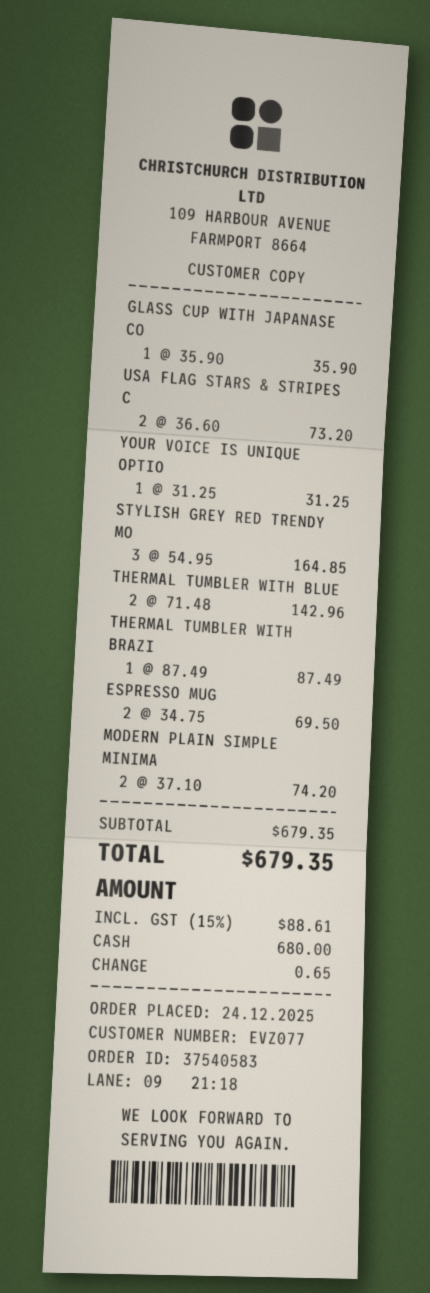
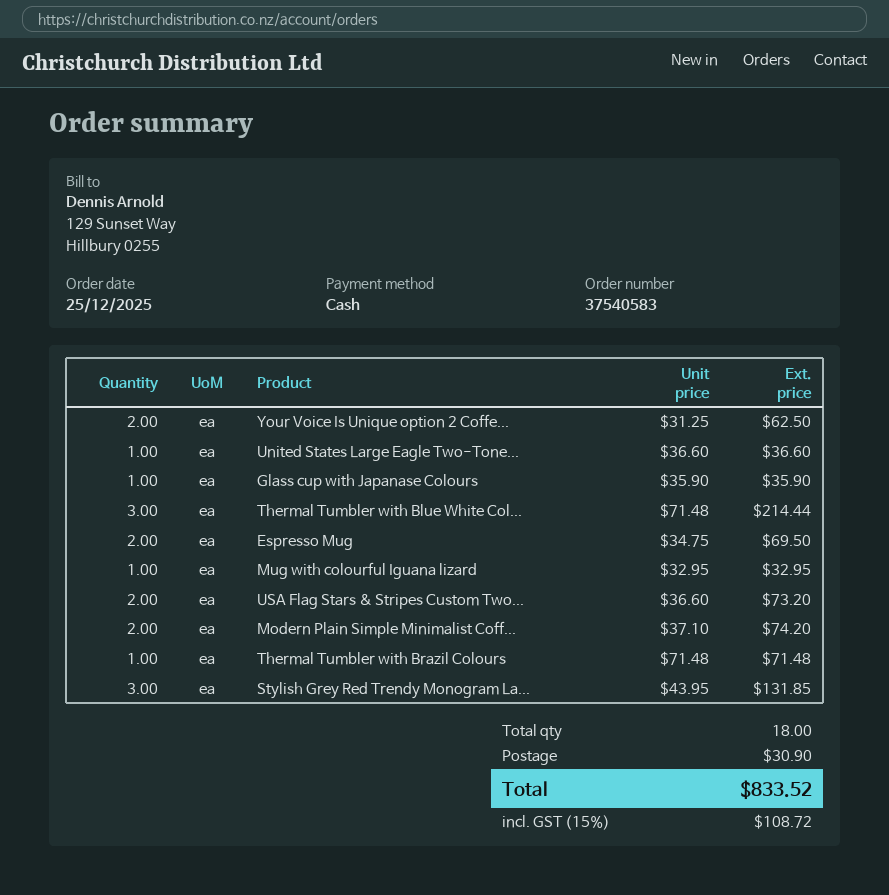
order date: 2025-12-24 -> 2025-12-25
YOUR VOICE IS UNIQUE OPTIO: 1 x 31.25 = 31.25 -> 2 x 31.25 = 62.50
STYLISH GREY RED TRENDY MO: 3 x 54.95 = 164.85 -> 3 x 43.95 = 131.85
THERMAL TUMBLER WITH BLUE: 2 x 71.48 = 142.96 -> 3 x 71.48 = 214.44
THERMAL TUMBLER WITH BRAZI: 1 x 87.49 = 87.49 -> 1 x 71.48 = 71.48
United States Large Eagle Two-Tone...: none -> 1 x 36.60 = 36.60
Mug with colourful Iguana lizard: none -> 1 x 32.95 = 32.95
shipping: none -> 30.90
tax: 15% = 88.61 -> 15% = 108.72
total: 679.35 -> 833.52

